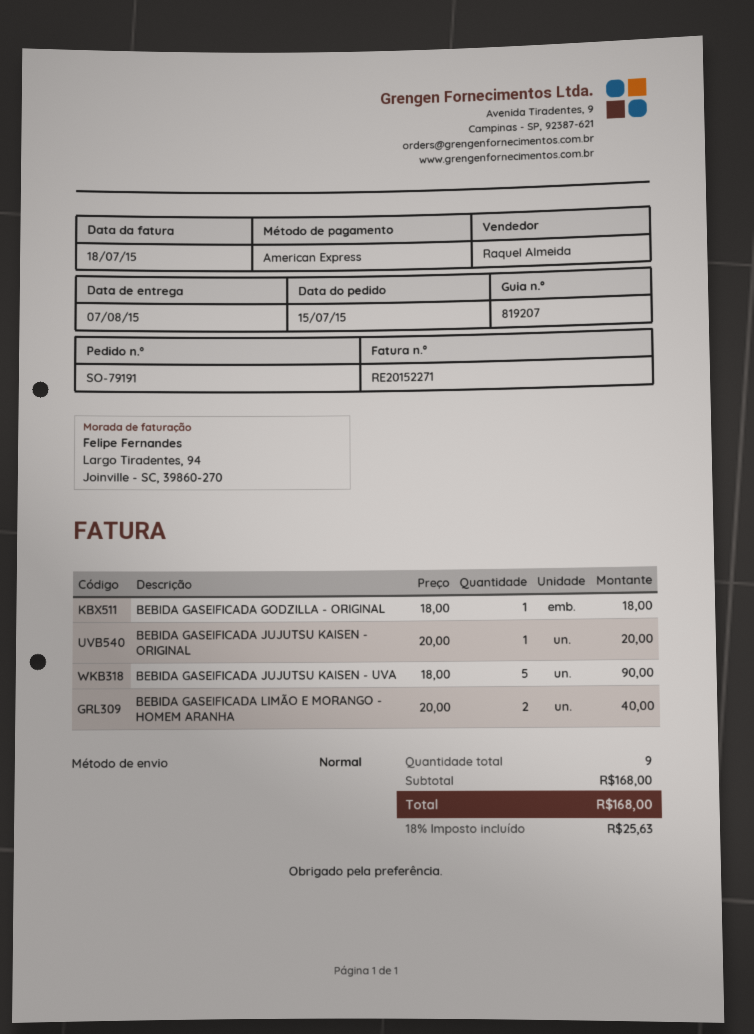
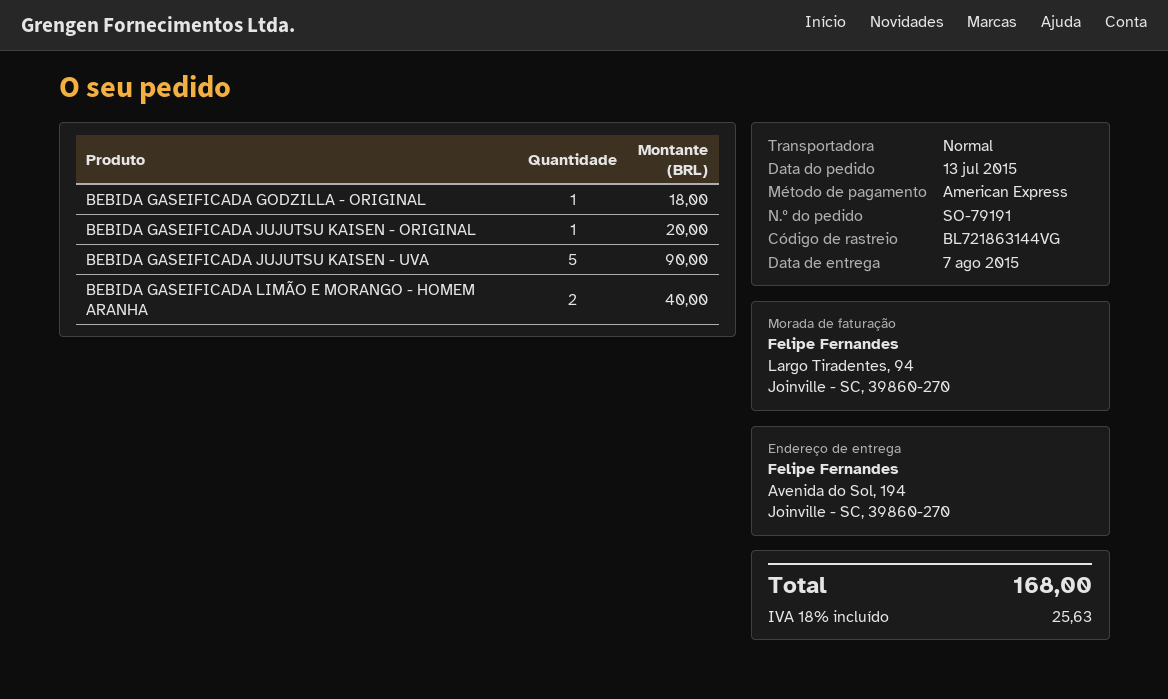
order date: 2015-07-15 -> 2015-07-13

